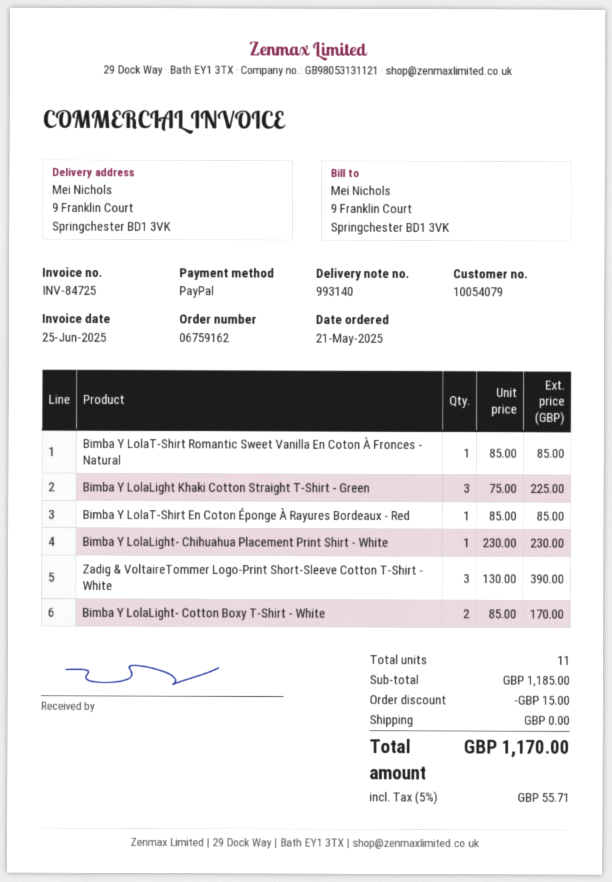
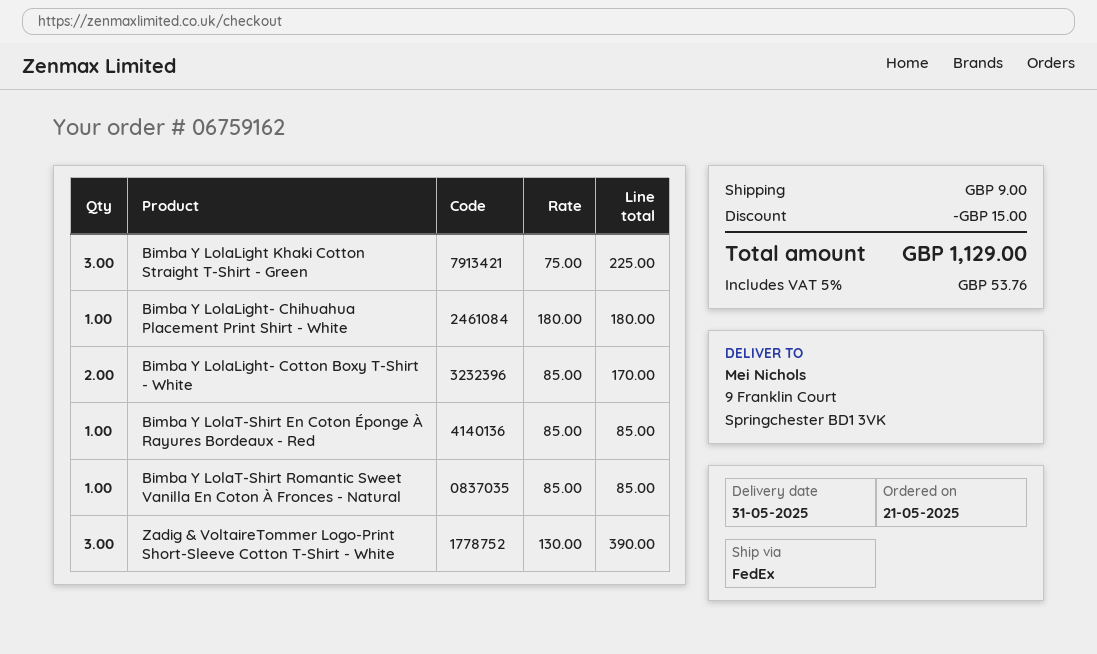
Bimba Y LolaLight- Chihuahua Placement Print Shirt - White: 1 x 230.00 = 230.00 -> 1 x 180.00 = 180.00
shipping: 0.00 -> 9.00
tax: 5% = 55.71 -> 5% = 53.76
total: 1170.00 -> 1129.00

